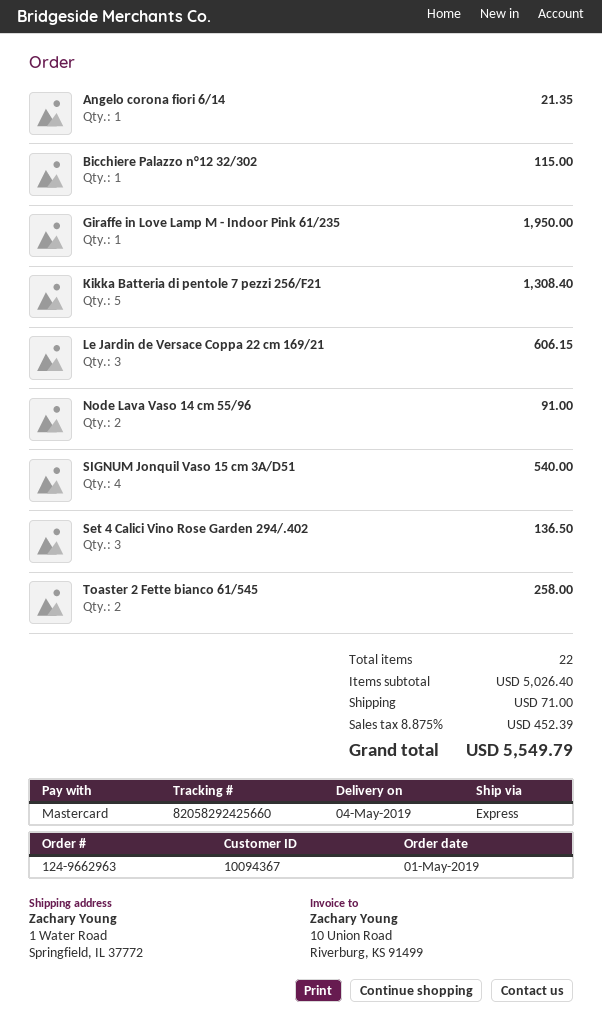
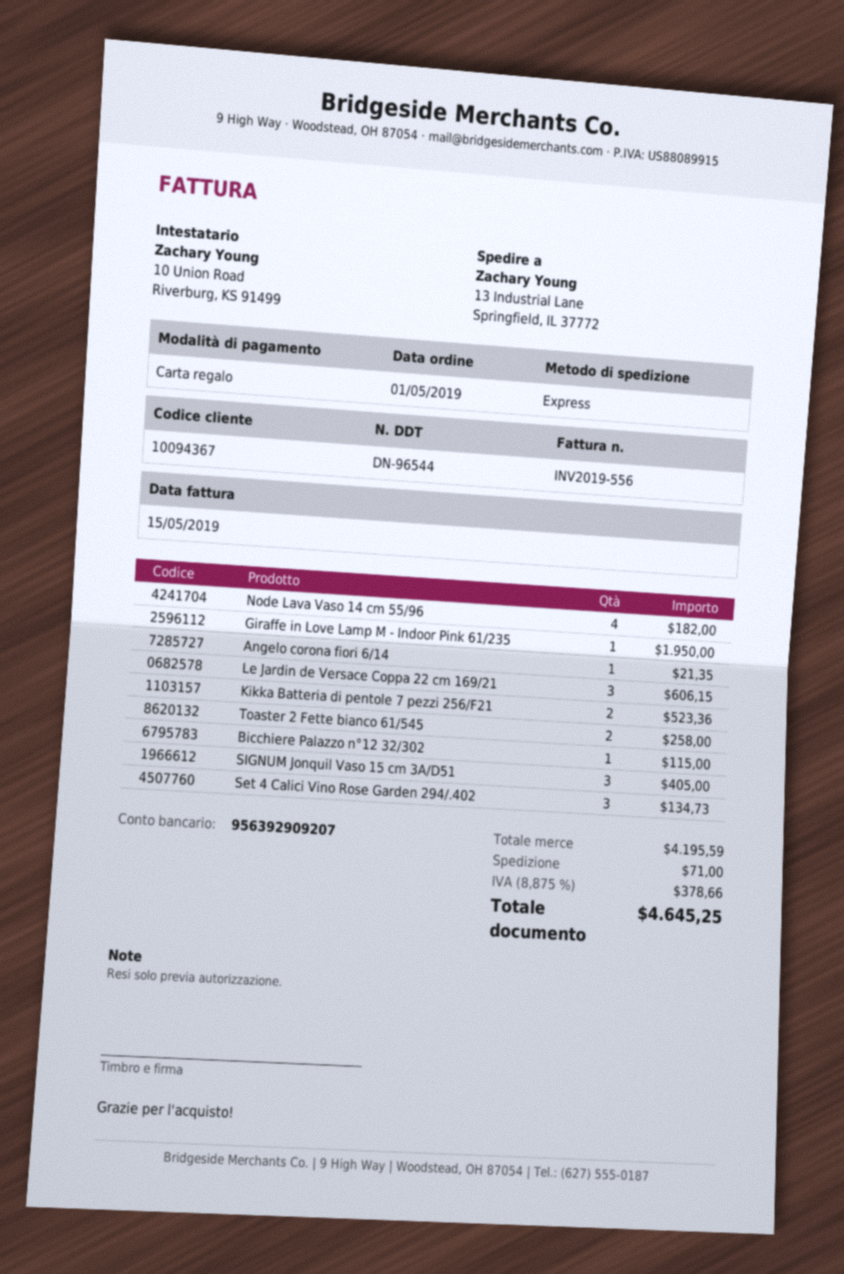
payment method: Mastercard -> gift card
ship to: 1 Water Road, Springfield, IL 37772 -> 13 Industrial Lane, Springfield, IL 37772
Kikka Batteria di pentole 7 pezzi 256/F21: 5 for 1308.40 -> 2 for 523.36
Node Lava Vaso 14 cm 55/96: 2 for 91.00 -> 4 for 182.00
SIGNUM Jonquil Vaso 15 cm 3A/D51: 4 for 540.00 -> 3 for 405.00
Set 4 Calici Vino Rose Garden 294/.402: 3 for 136.50 -> 3 for 134.73
subtotal: 5026.40 -> 4195.59
tax: 8.875% = 452.39 -> 8.875% = 378.66
total: 5549.79 -> 4645.25

